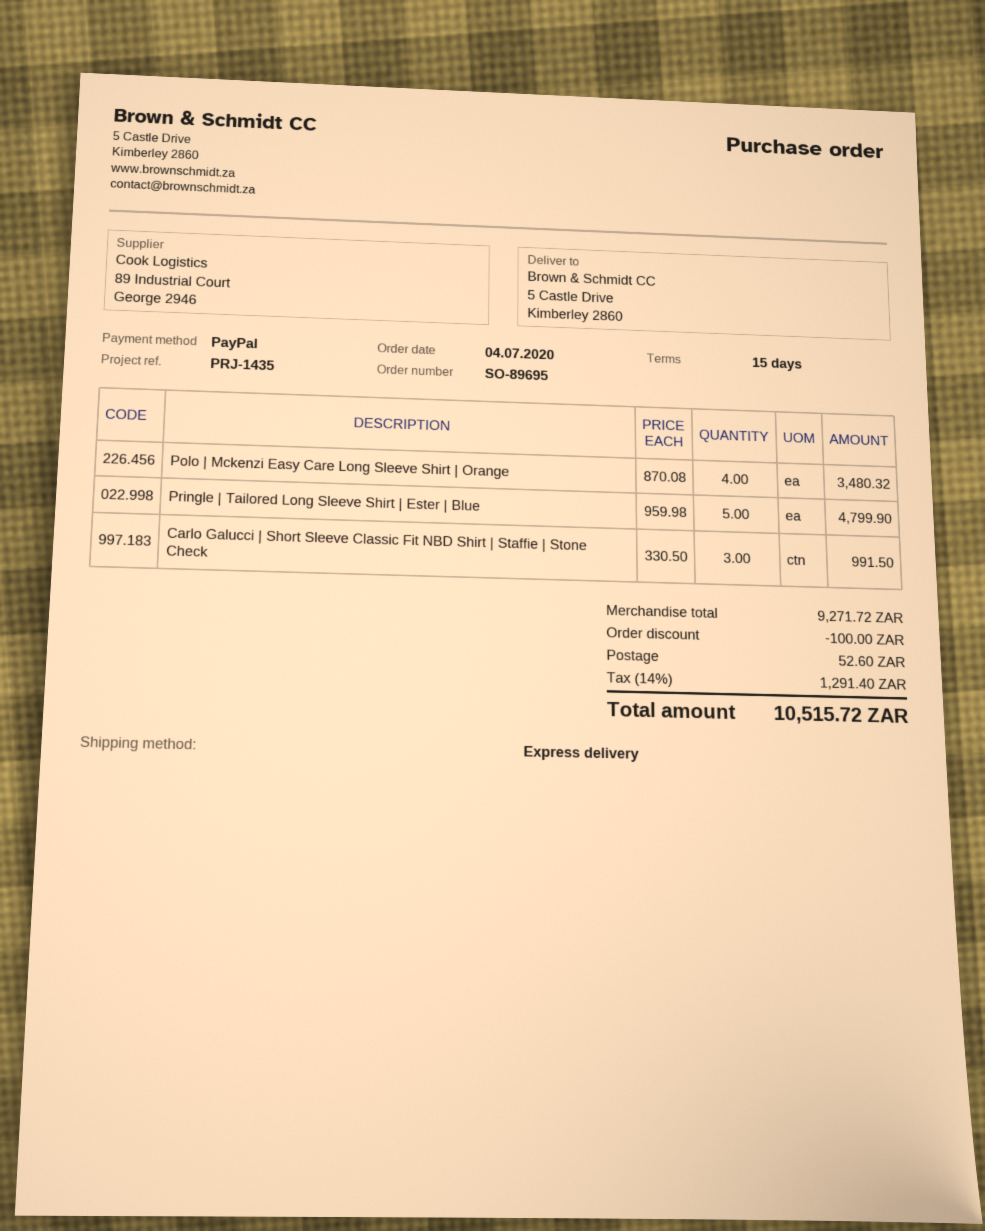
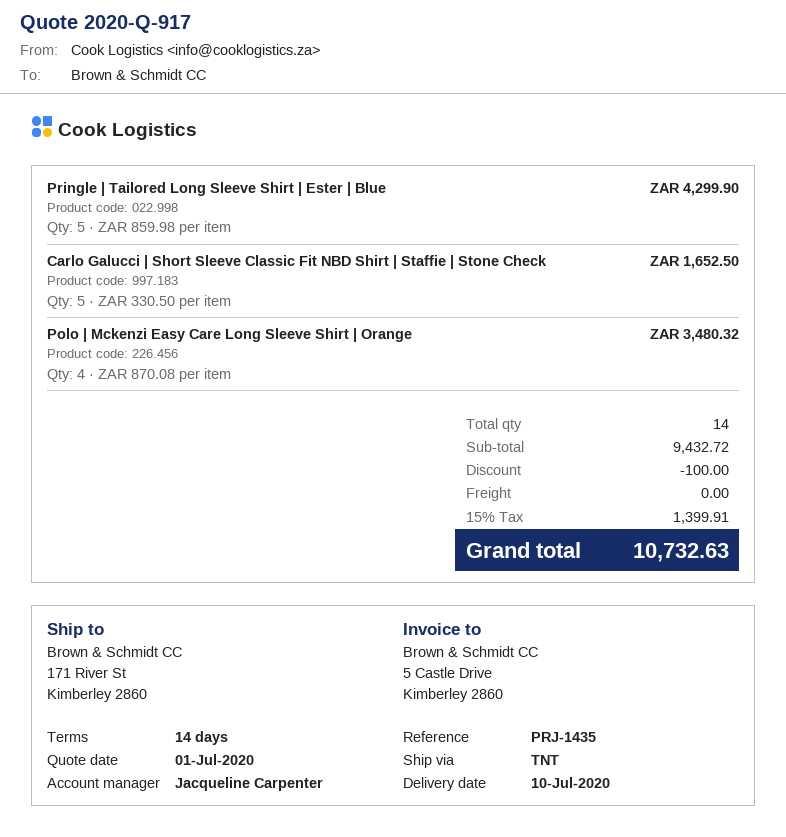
payment terms: 15 days -> 14 days
shipping method: express -> TNT
ship to: 5 Castle Drive, Kimberley 2860 -> 171 River St, Kimberley 2860
Pringle | Tailored Long Sleeve Shirt | Ester | Blue: 5 x 959.98 = 4799.90 -> 5 x 859.98 = 4299.90
Carlo Galucci | Short Sleeve Classic Fit NBD Shirt | Staffie | Stone Check: 3 x 330.50 = 991.50 -> 5 x 330.50 = 1652.50
subtotal: 9271.72 -> 9432.72
shipping: 52.60 -> 0.00
tax: 14% = 1291.40 -> 15% = 1399.91
total: 10515.72 -> 10732.63

